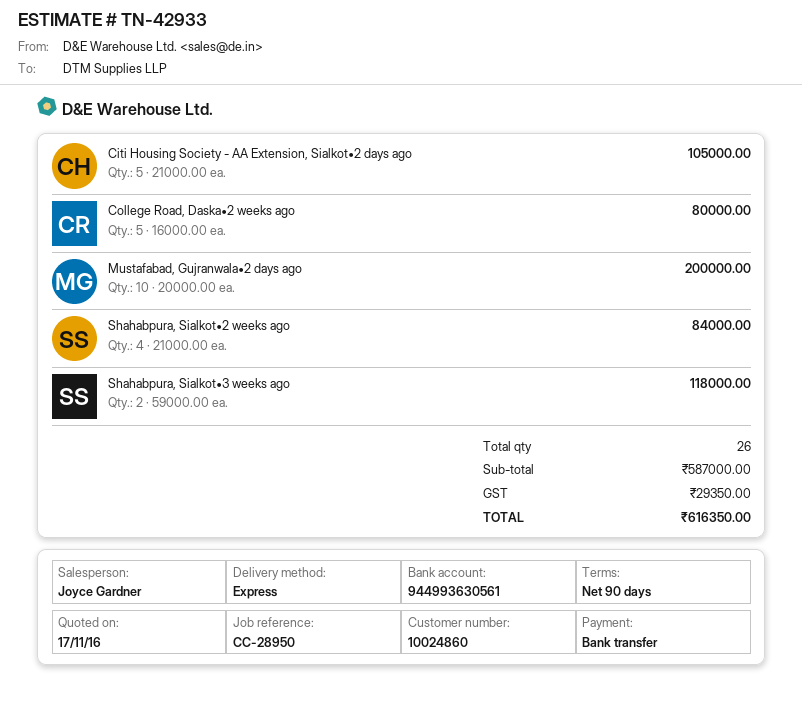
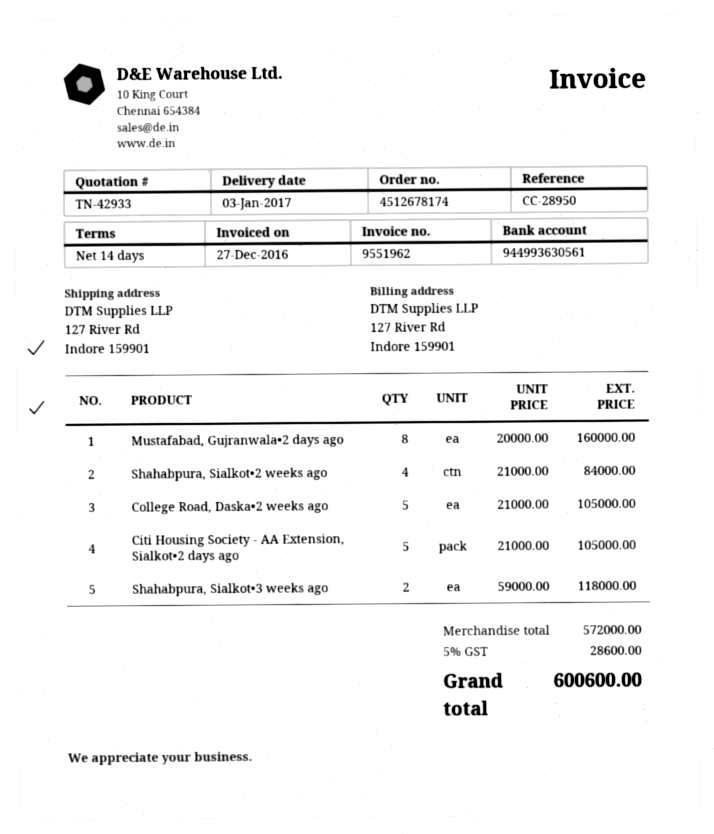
payment terms: 90 days -> 14 days
College Road, Daska•2 weeks ago: 5 x 16000.00 = 80000.00 -> 5 x 21000.00 = 105000.00
Mustafabad, Gujranwala•2 days ago: 10 x 20000.00 = 200000.00 -> 8 x 20000.00 = 160000.00
subtotal: 587000.00 -> 572000.00
tax: 29350.00 -> 28600.00
total: 616350.00 -> 600600.00

